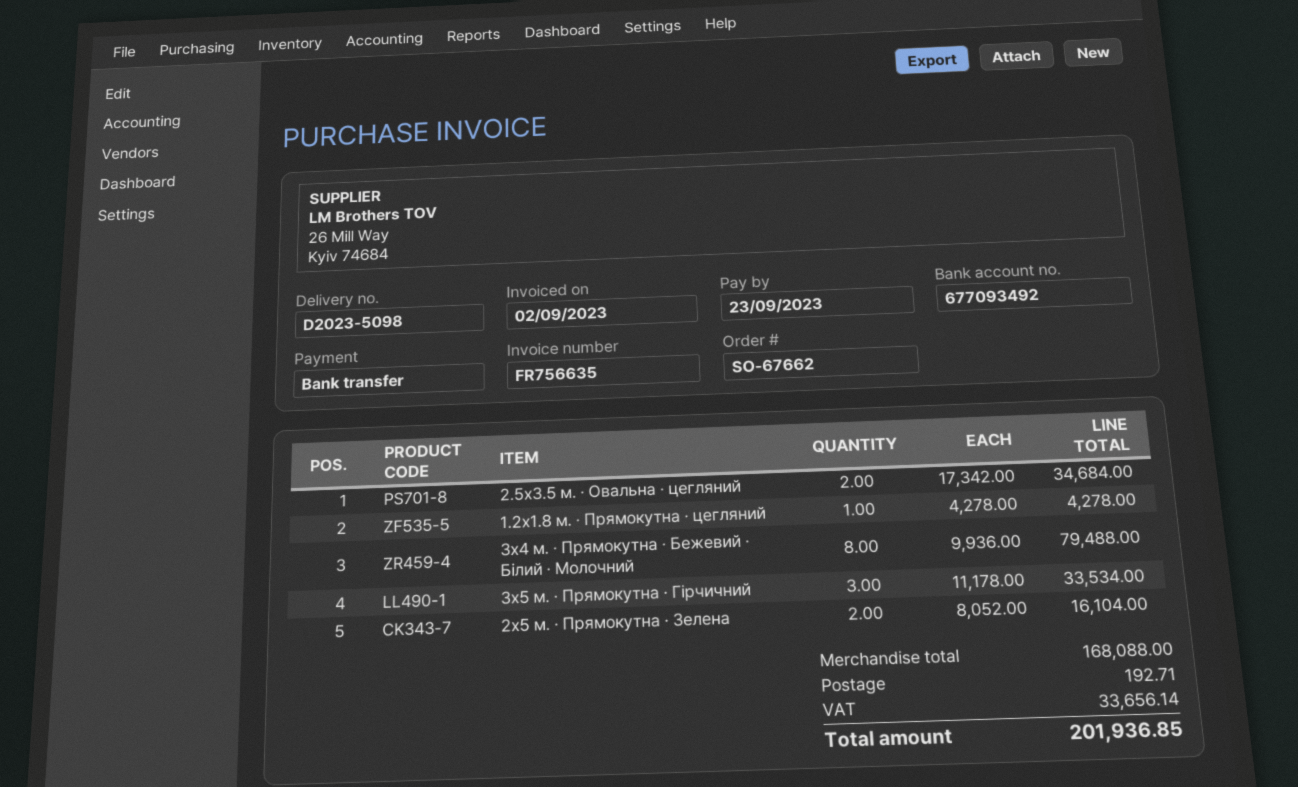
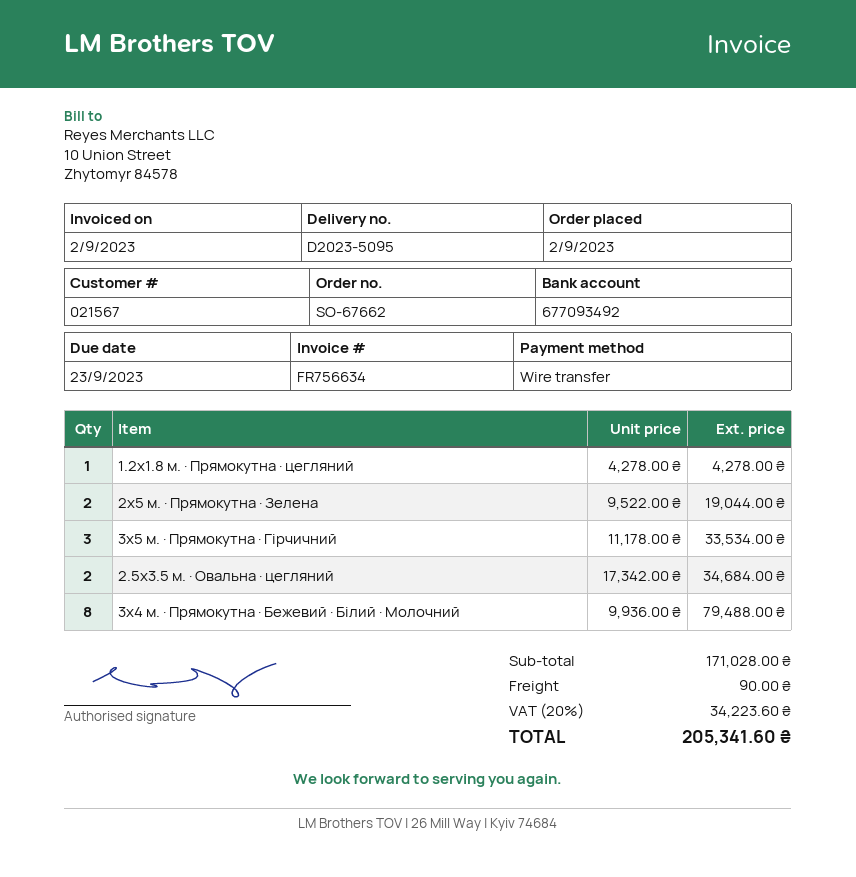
delivery note number: D2023-5098 -> D2023-5095
invoice number: FR756635 -> FR756634
2x5 м. · Прямокутна · Зелена: 2 x 8052.00 = 16104.00 -> 2 x 9522.00 = 19044.00
subtotal: 168088.00 -> 171028.00
shipping: 192.71 -> 90.00
tax: 33656.14 -> 34223.60
total: 201936.85 -> 205341.60

